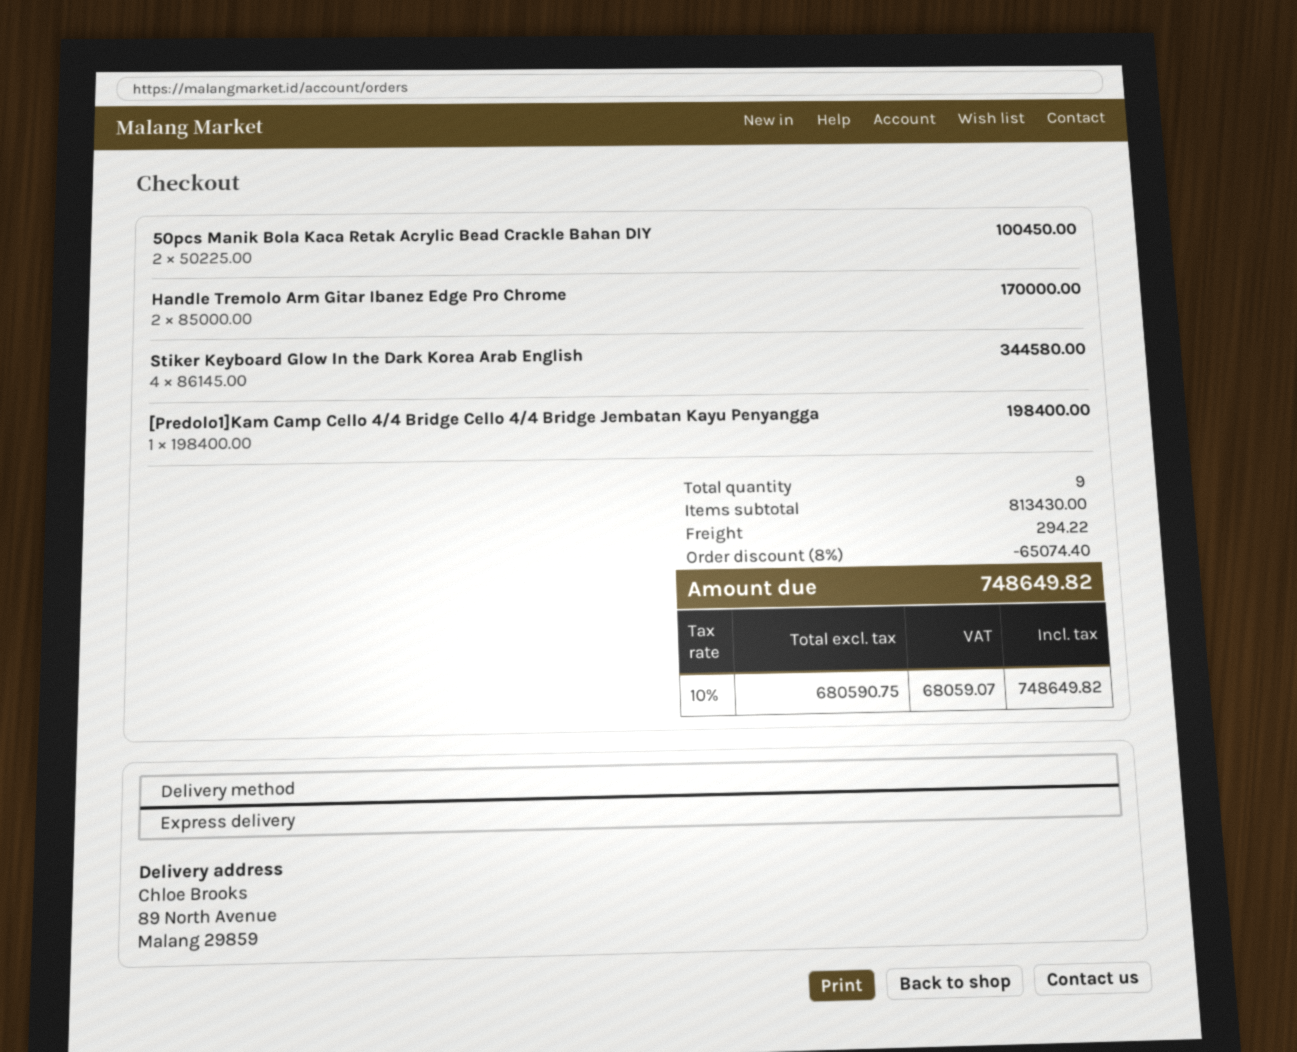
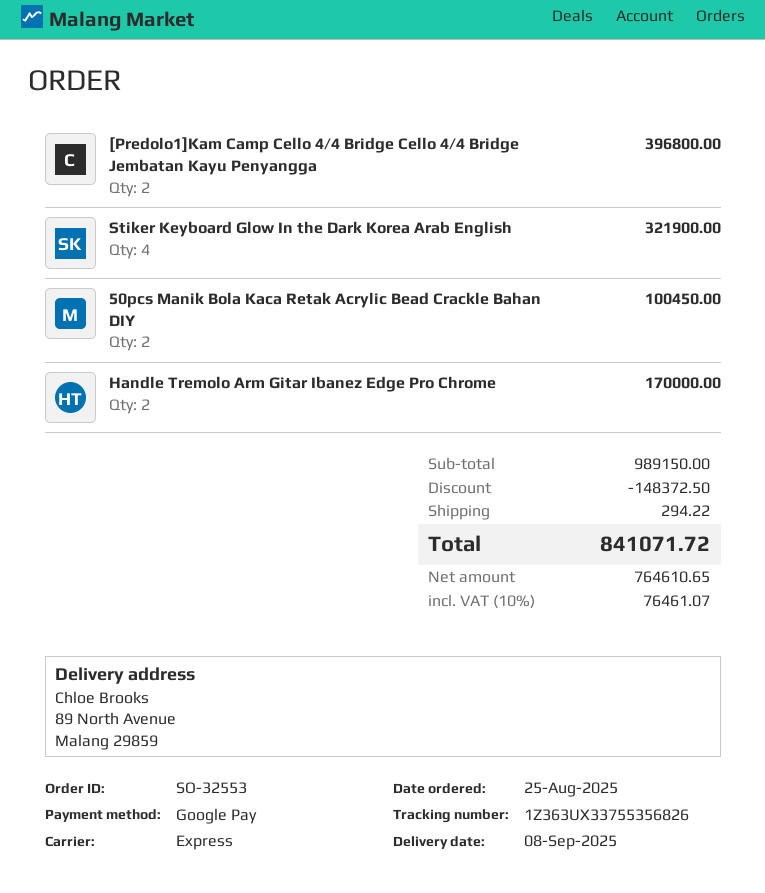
Stiker Keyboard Glow In the Dark Korea Arab English: 4 for 344580.00 -> 4 for 321900.00
[Predolo1]Kam Camp Cello 4/4 Bridge Cello 4/4 Bridge Jembatan Kayu Penyangga: 1 for 198400.00 -> 2 for 396800.00
subtotal: 813430.00 -> 989150.00
discount: 65074.40 -> 148372.50
net: 680590.75 -> 764610.65
tax: 10% = 68059.07 -> 10% = 76461.07
total: 748649.82 -> 841071.72

